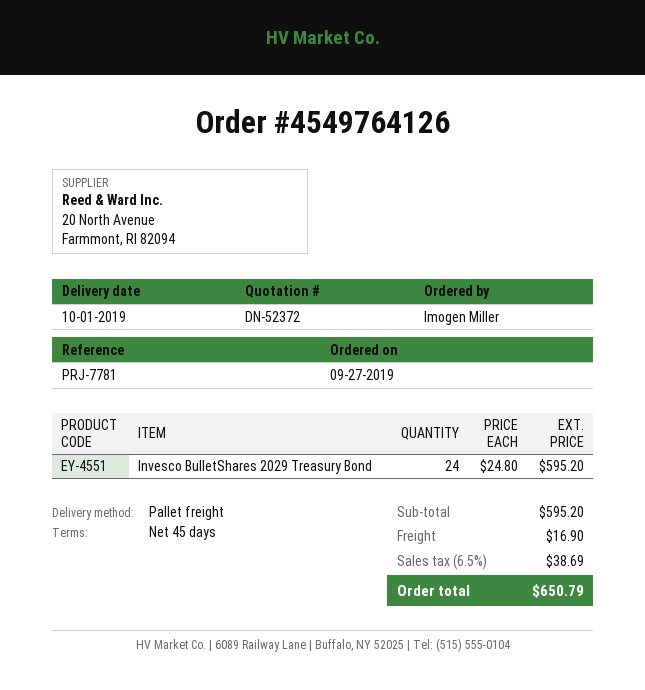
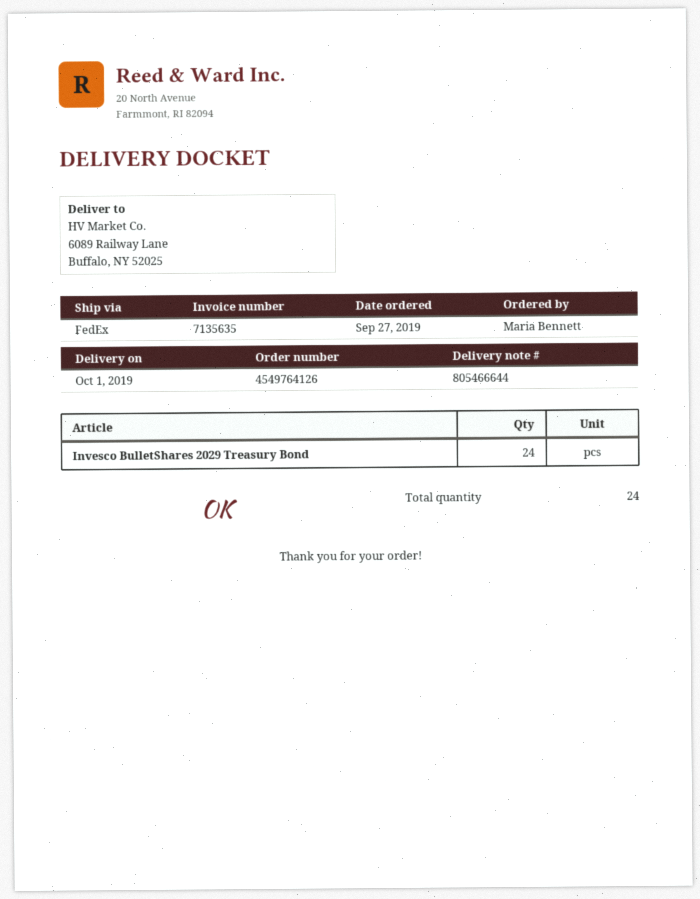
ordered by: Imogen Miller -> Maria Bennett
shipping method: pallet freight -> FedEx

